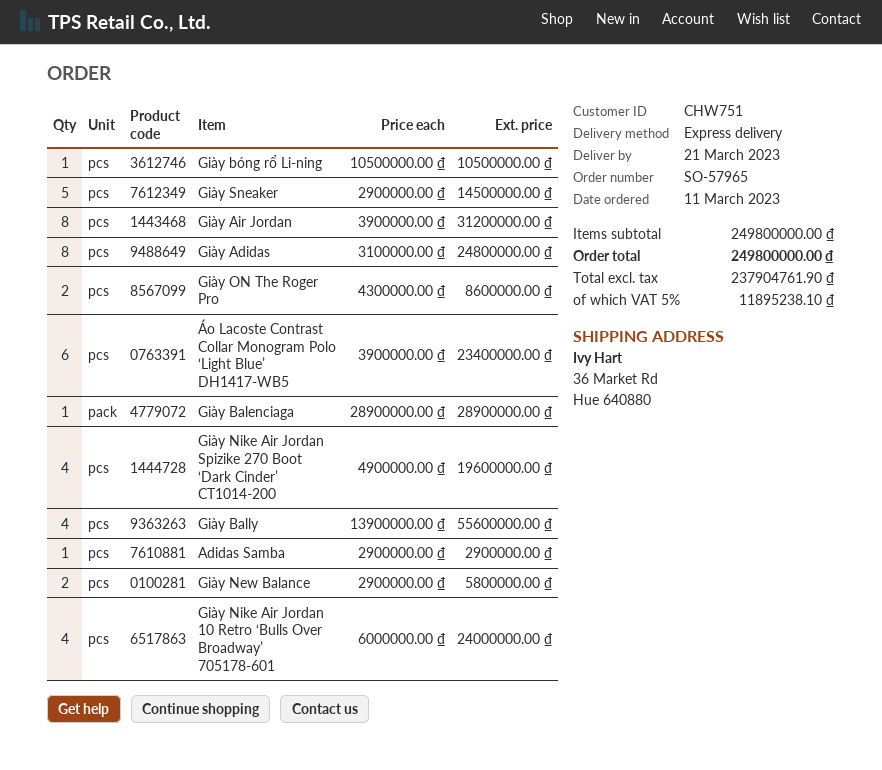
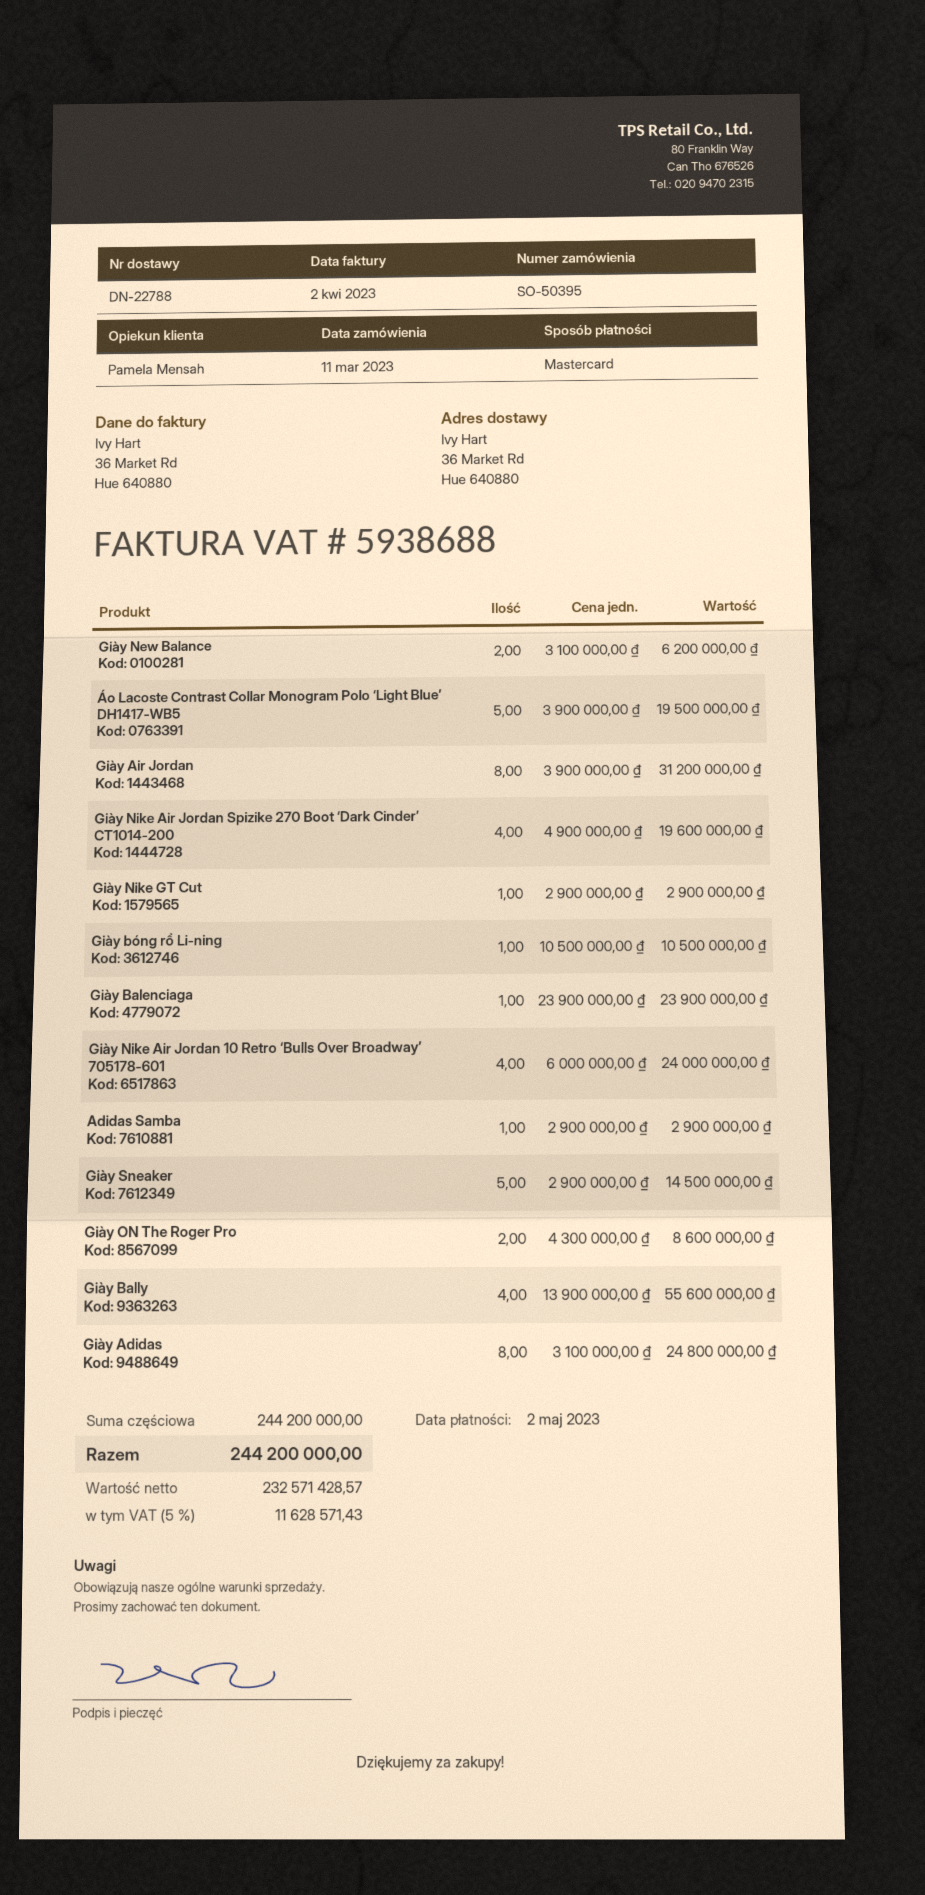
order number: SO-57965 -> SO-50395
Áo Lacoste Contrast Collar Monogram Polo ‘Light Blue’ DH1417-WB5: 6 x 3900000.00 = 23400000.00 -> 5 x 3900000.00 = 19500000.00
Giày Balenciaga: 1 x 28900000.00 = 28900000.00 -> 1 x 23900000.00 = 23900000.00
Giày New Balance: 2 x 2900000.00 = 5800000.00 -> 2 x 3100000.00 = 6200000.00
Giày Nike GT Cut: none -> 1 x 2900000.00 = 2900000.00
subtotal: 249800000.00 -> 244200000.00
net: 237904761.90 -> 232571428.57
tax: 5% = 11895238.10 -> 5% = 11628571.43
total: 249800000.00 -> 244200000.00

